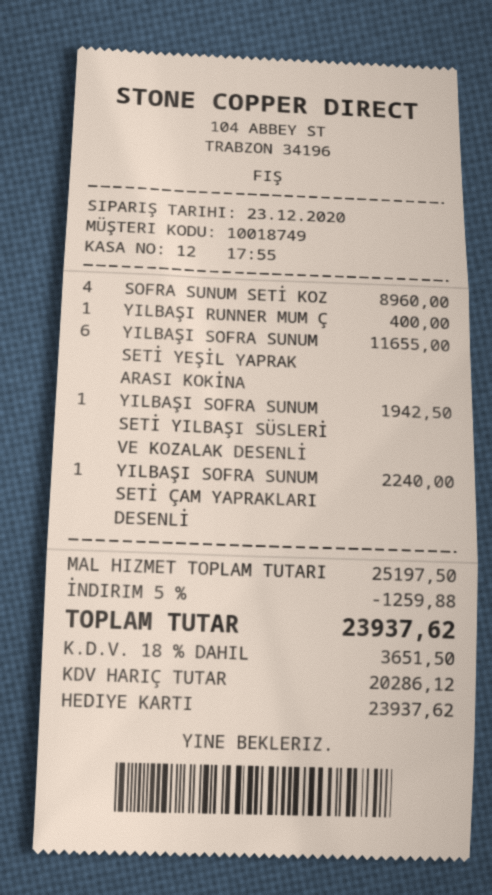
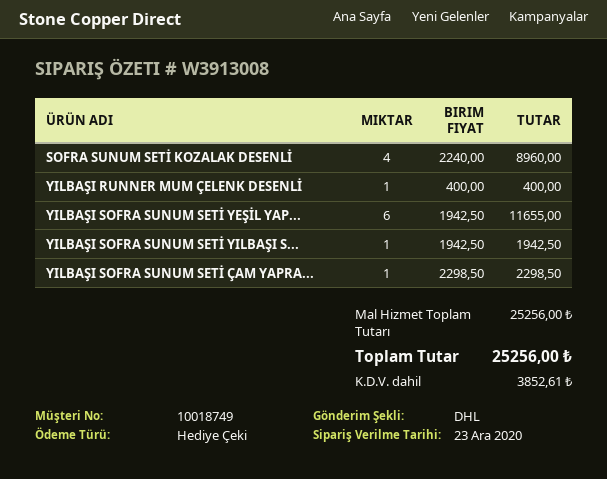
YILBAŞI SOFRA SUNUM SETİ ÇAM YAPRAKLARI DESENLİ: 1 for 2240.00 -> 1 for 2298.50
subtotal: 25197.50 -> 25256.00
discount: 5% = 1259.88 -> none
tax: 3651.50 -> 3852.61
total: 23937.62 -> 25256.00

